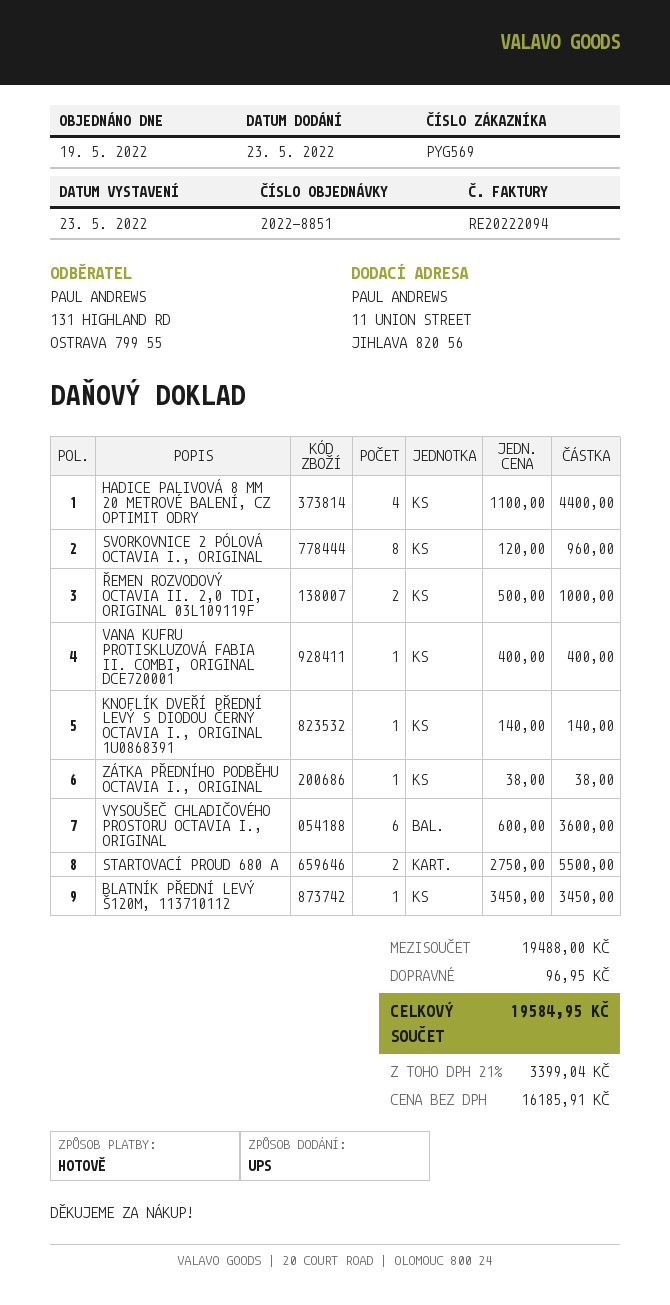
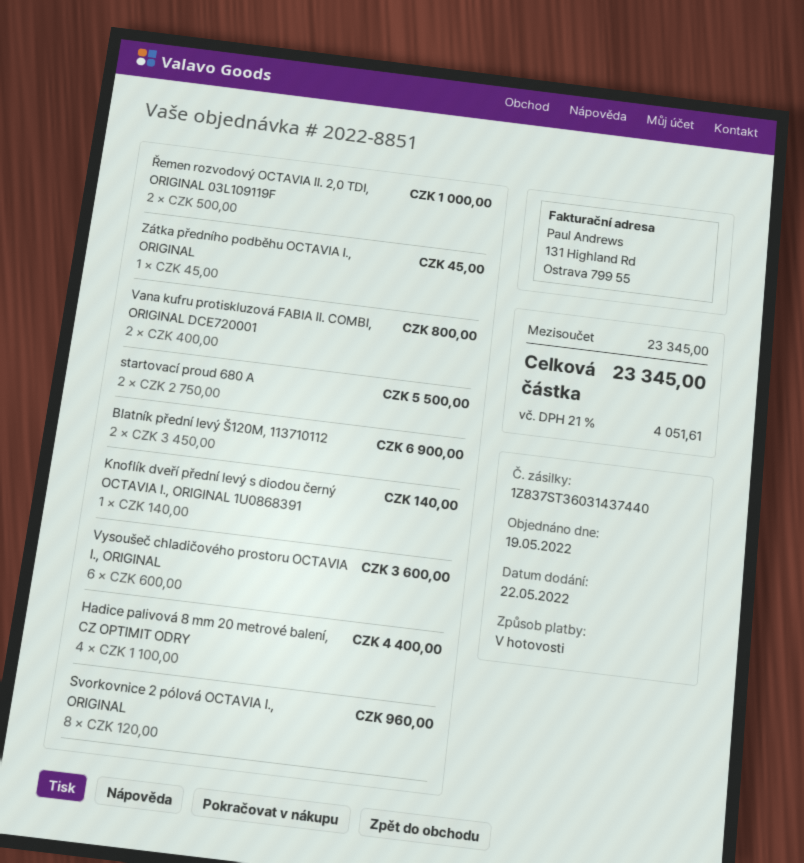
delivery date: 2022-05-23 -> 2022-05-22
VANA KUFRU PROTISKLUZOVÁ FABIA II. COMBI, ORIGINAL DCE720001: 1 x 400.00 = 400.00 -> 2 x 400.00 = 800.00
ZÁTKA PŘEDNÍHO PODBĚHU OCTAVIA I., ORIGINAL: 1 x 38.00 = 38.00 -> 1 x 45.00 = 45.00
BLATNÍK PŘEDNÍ LEVÝ Š120M, 113710112: 1 x 3450.00 = 3450.00 -> 2 x 3450.00 = 6900.00
subtotal: 19488.00 -> 23345.00
shipping: 96.95 -> none
tax: 21% = 3399.04 -> 21% = 4051.61
total: 19584.95 -> 23345.00

